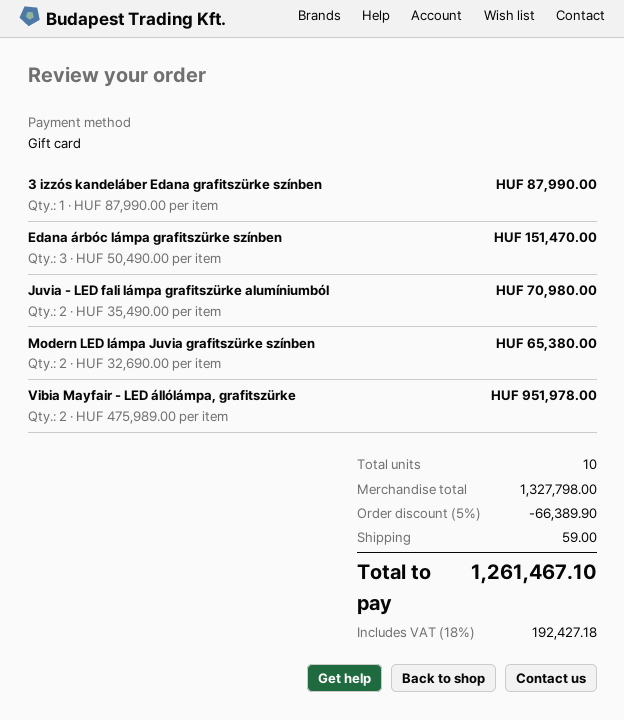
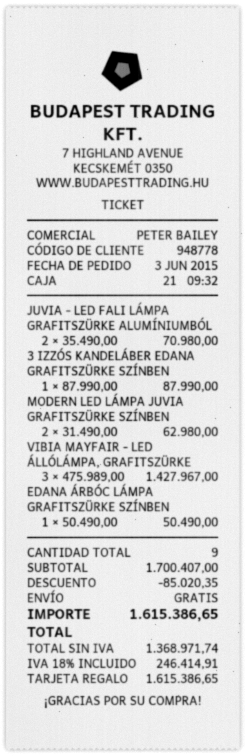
Edana árbóc lámpa grafitszürke színben: 3 x 50490.00 = 151470.00 -> 1 x 50490.00 = 50490.00
Modern LED lámpa Juvia grafitszürke színben: 2 x 32690.00 = 65380.00 -> 2 x 31490.00 = 62980.00
Vibia Mayfair - LED állólámpa, grafitszürke: 2 x 475989.00 = 951978.00 -> 3 x 475989.00 = 1427967.00
total quantity: 10 -> 9
subtotal: 1327798.00 -> 1700407.00
discount: 66389.90 -> 85020.35
shipping: 59.00 -> 0.00
tax: 18% = 192427.18 -> 18% = 246414.91
total: 1261467.10 -> 1615386.65

